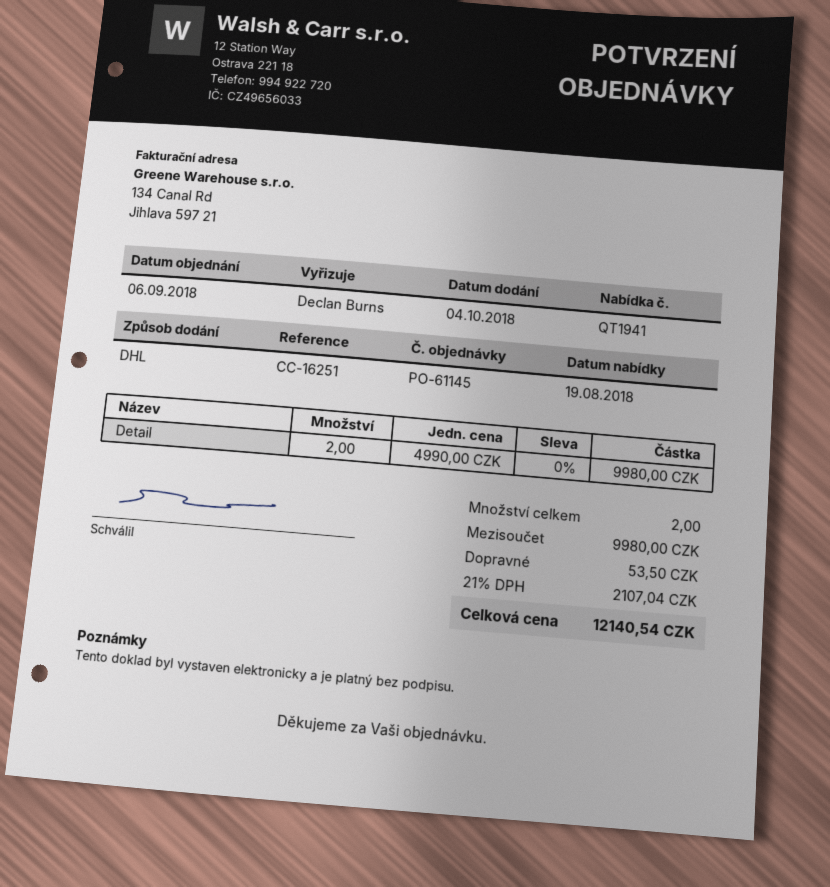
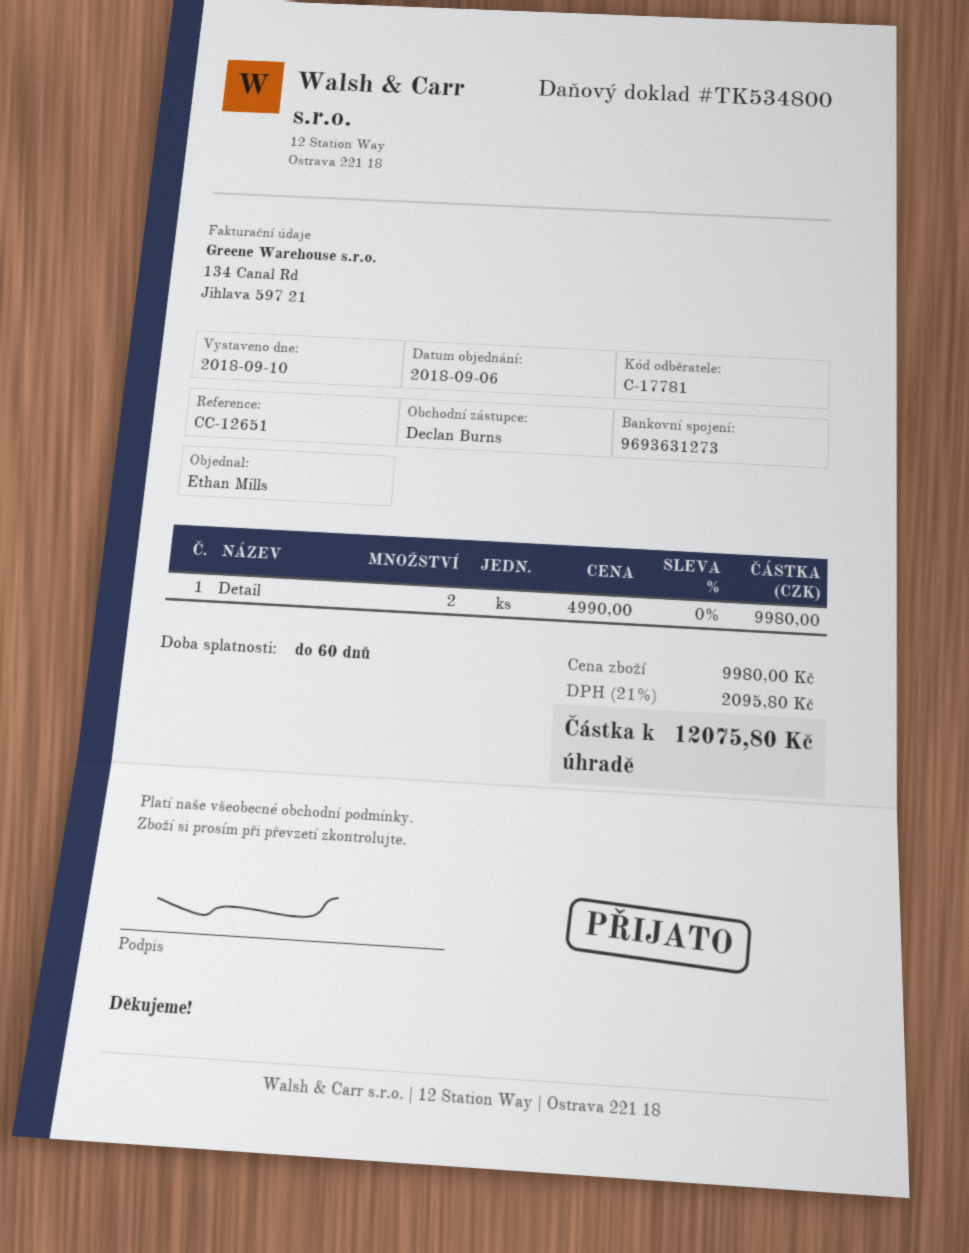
reference: CC-16251 -> CC-12651
shipping: 53.50 -> none
tax: 21% = 2107.04 -> 21% = 2095.80
total: 12140.54 -> 12075.80

